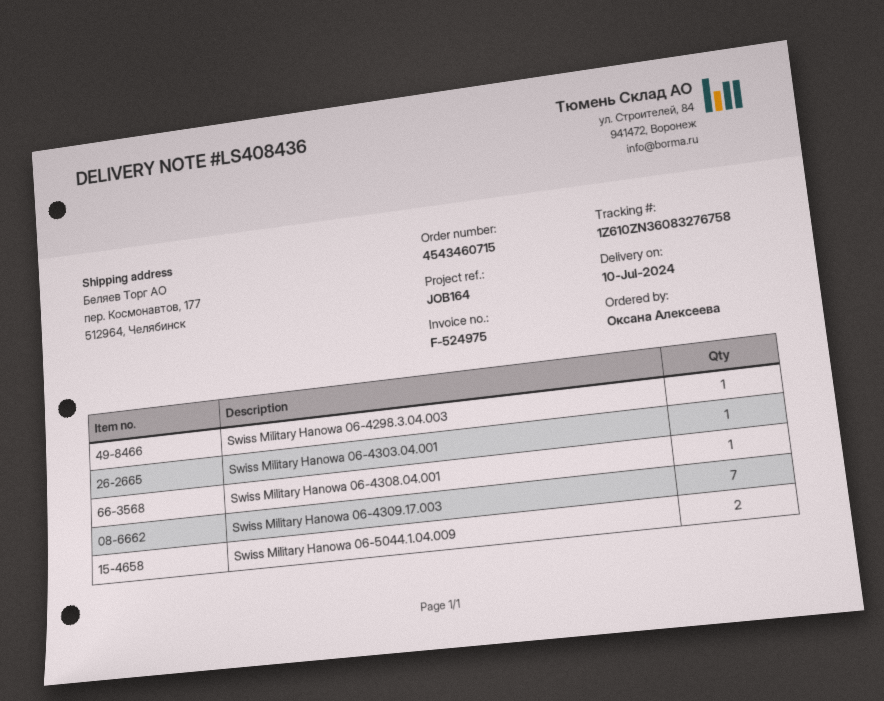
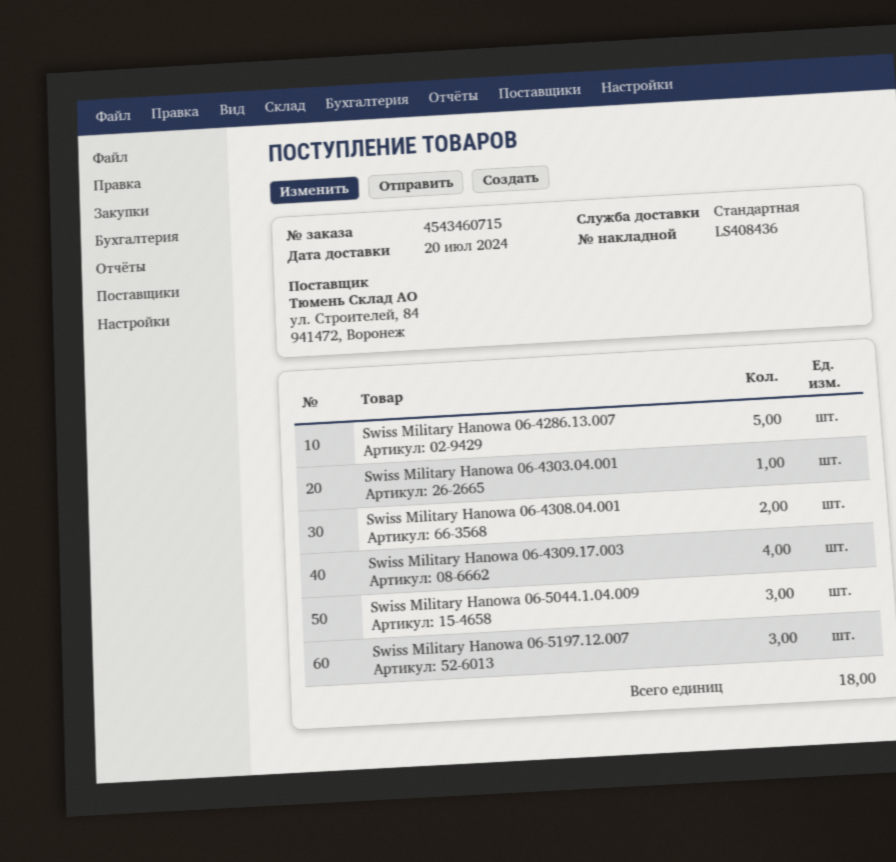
delivery date: 2024-07-10 -> 2024-07-20
Swiss Military Hanowa 06-4298.3.04.003: 1 -> none
Swiss Military Hanowa 06-4308.04.001: 1 -> 2
Swiss Military Hanowa 06-4309.17.003: 7 -> 4
Swiss Military Hanowa 06-5044.1.04.009: 2 -> 3
Swiss Military Hanowa 06-4286.13.007: none -> 5
Swiss Military Hanowa 06-5197.12.007: none -> 3

